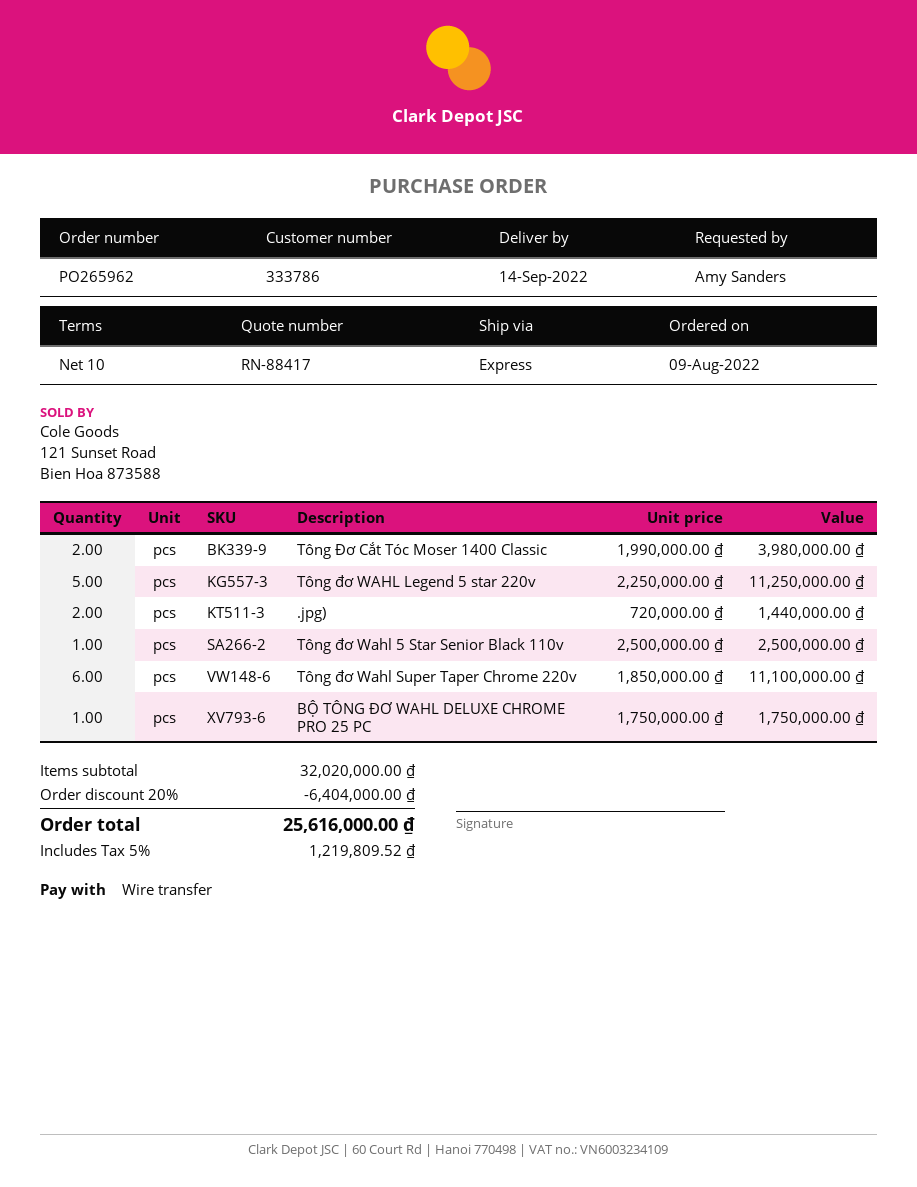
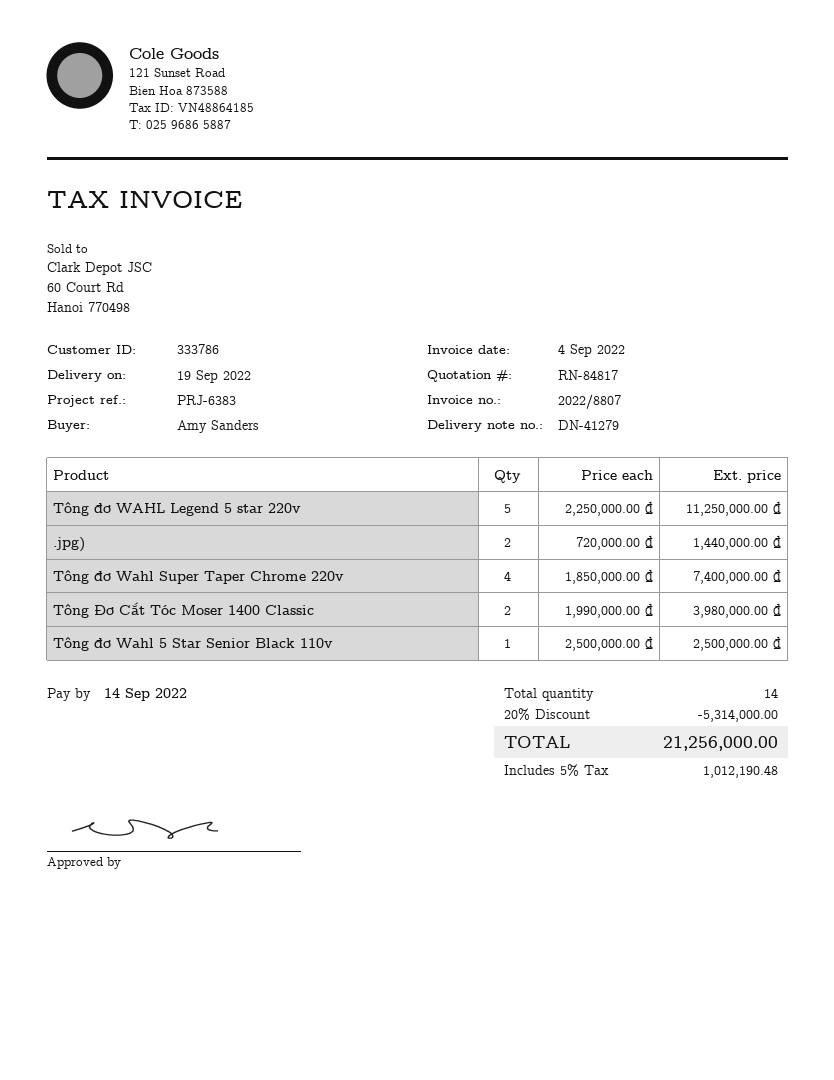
quote number: RN-88417 -> RN-84817
delivery date: 2022-09-14 -> 2022-09-19
Tông đơ Wahl Super Taper Chrome 220v: 6 x 1850000.00 = 11100000.00 -> 4 x 1850000.00 = 7400000.00
BỘ TÔNG ĐƠ WAHL DELUXE CHROME PRO 25 PC: 1 x 1750000.00 = 1750000.00 -> none
discount: 20% = 6404000.00 -> 20% = 5314000.00
tax: 5% = 1219809.52 -> 5% = 1012190.48
total: 25616000.00 -> 21256000.00

